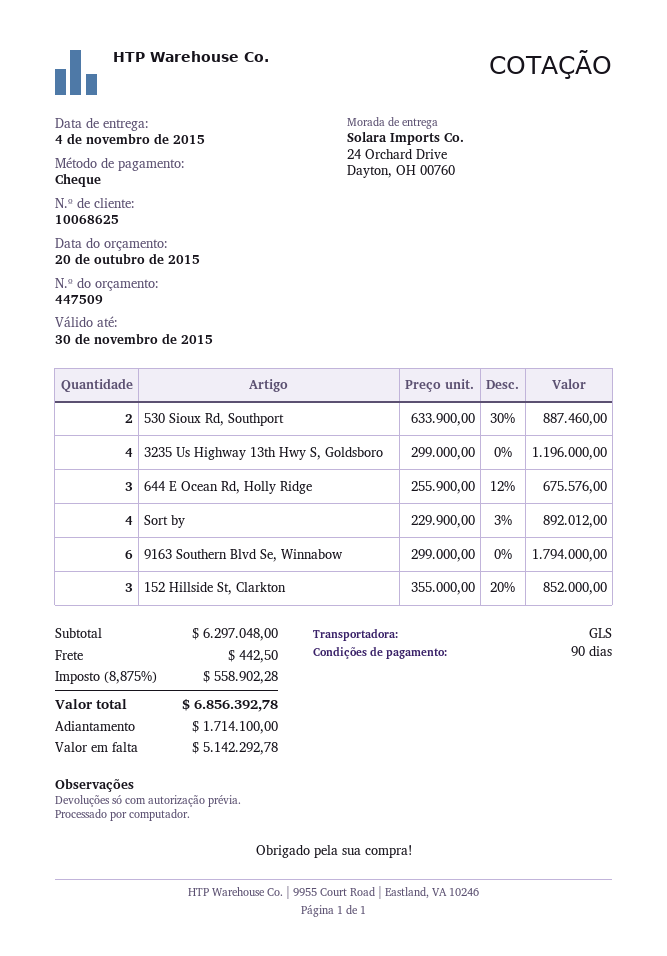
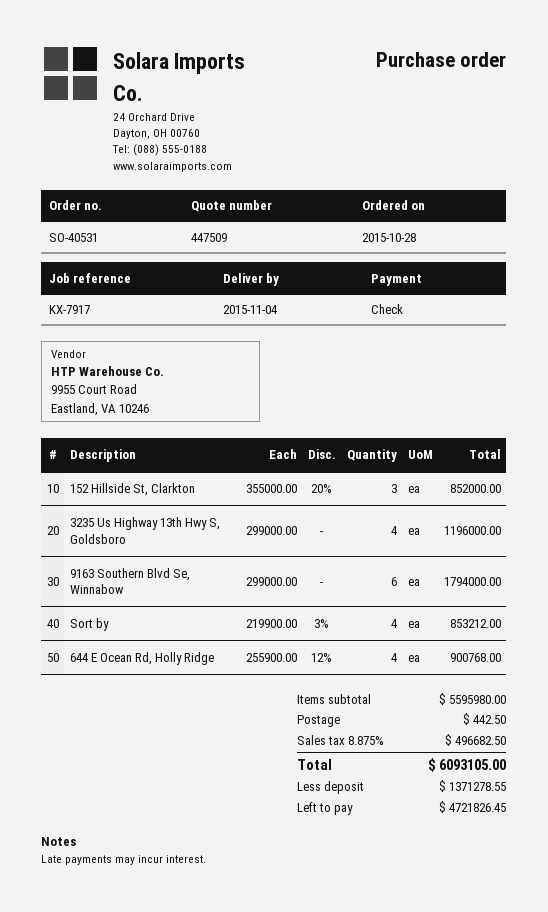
530 Sioux Rd, Southport: 2 x 633900.00 - 30% = 887460.00 -> none
644 E Ocean Rd, Holly Ridge: 3 x 255900.00 - 12% = 675576.00 -> 4 x 255900.00 - 12% = 900768.00
Sort by: 4 x 229900.00 - 3% = 892012.00 -> 4 x 219900.00 - 3% = 853212.00
subtotal: 6297048.00 -> 5595980.00
tax: 8.875% = 558902.28 -> 8.875% = 496682.50
total: 6856392.78 -> 6093105.00
deposit: 1714100.00 -> 1371278.55
balance: 5142292.78 -> 4721826.45

